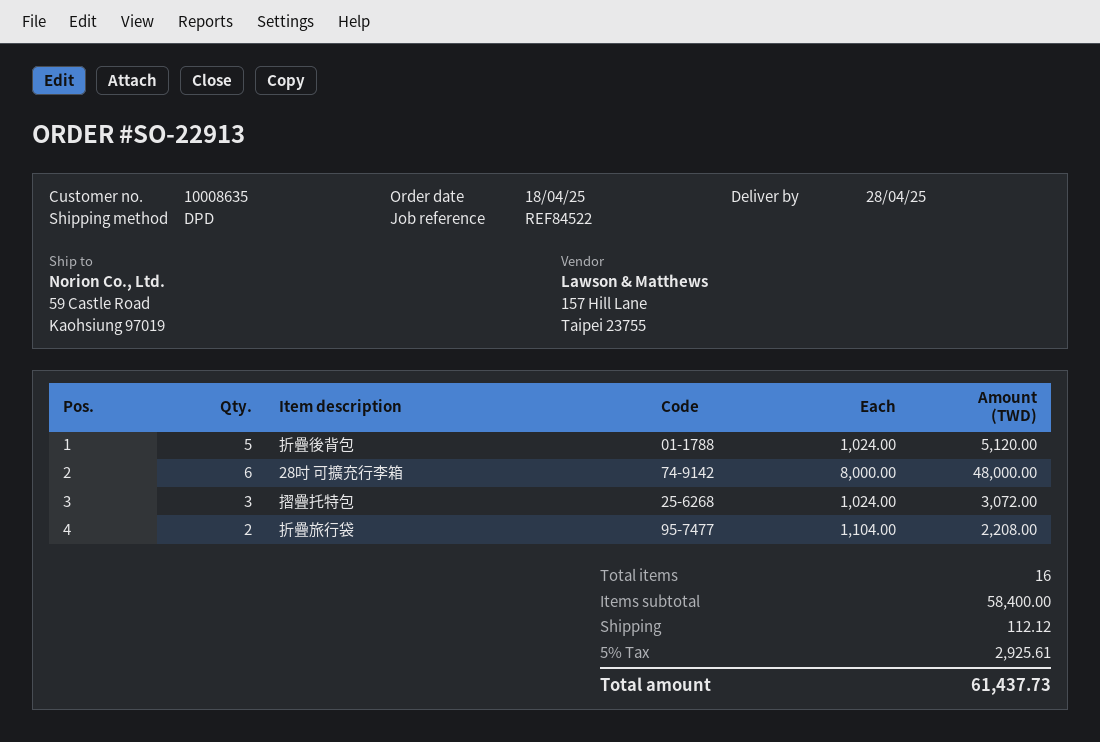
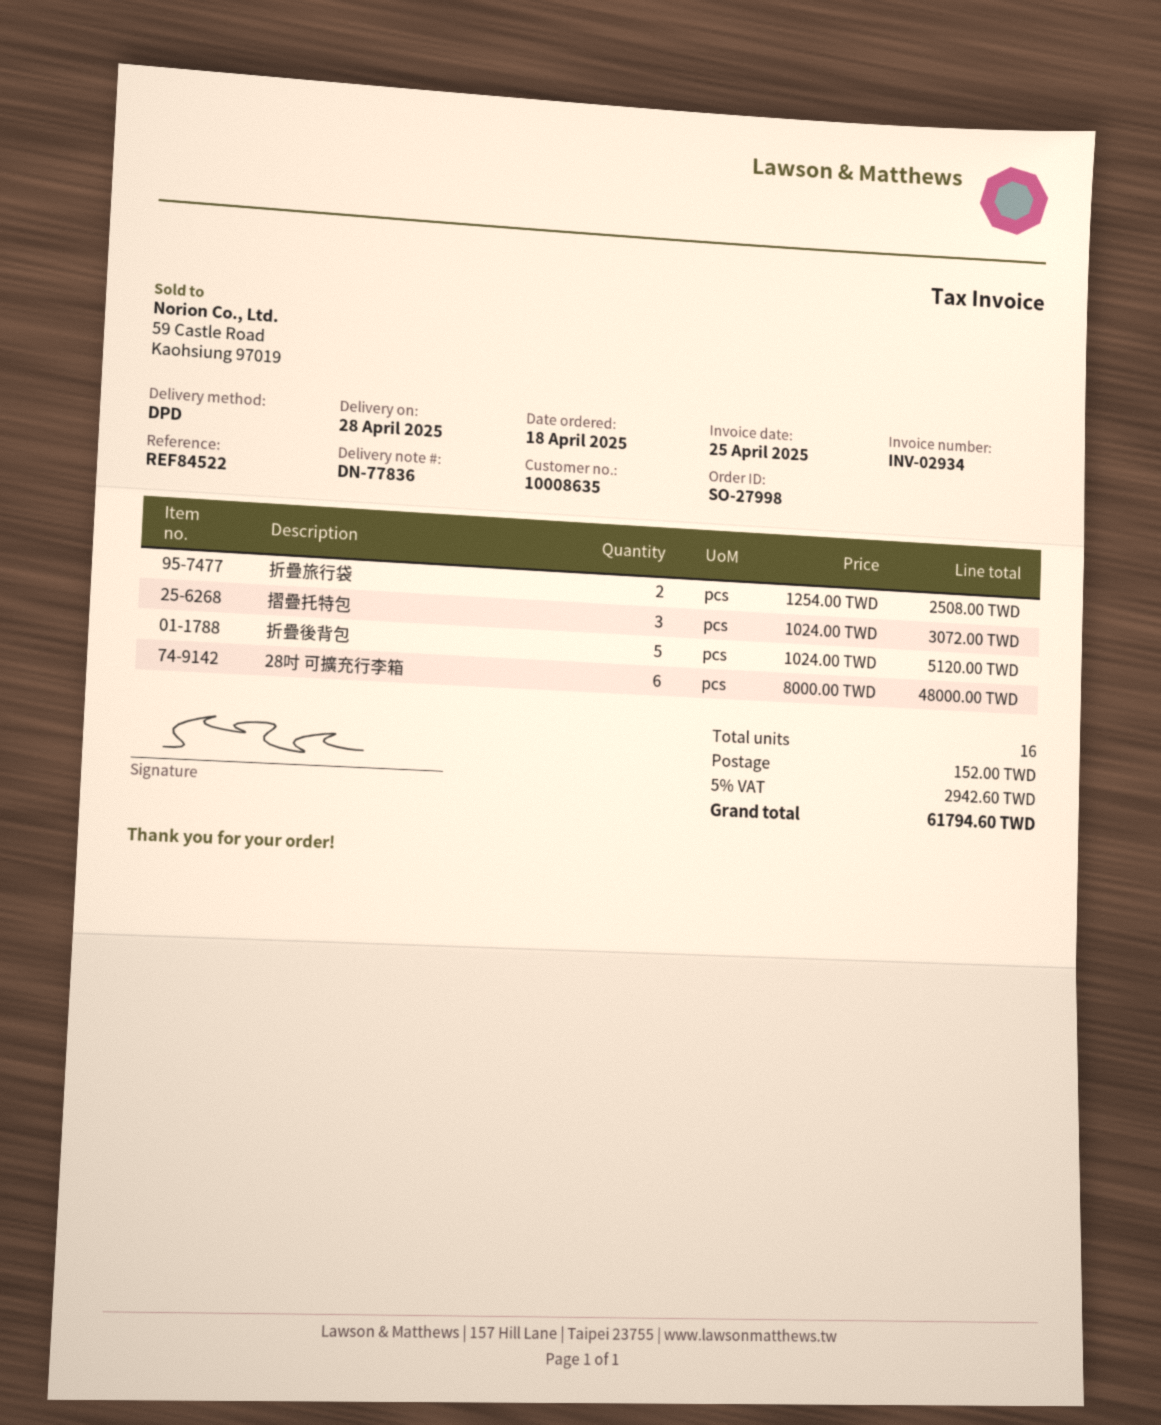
order number: SO-22913 -> SO-27998
折疊旅行袋: 2 x 1104.00 = 2208.00 -> 2 x 1254.00 = 2508.00
shipping: 112.12 -> 152.00
tax: 5% = 2925.61 -> 5% = 2942.60
total: 61437.73 -> 61794.60

